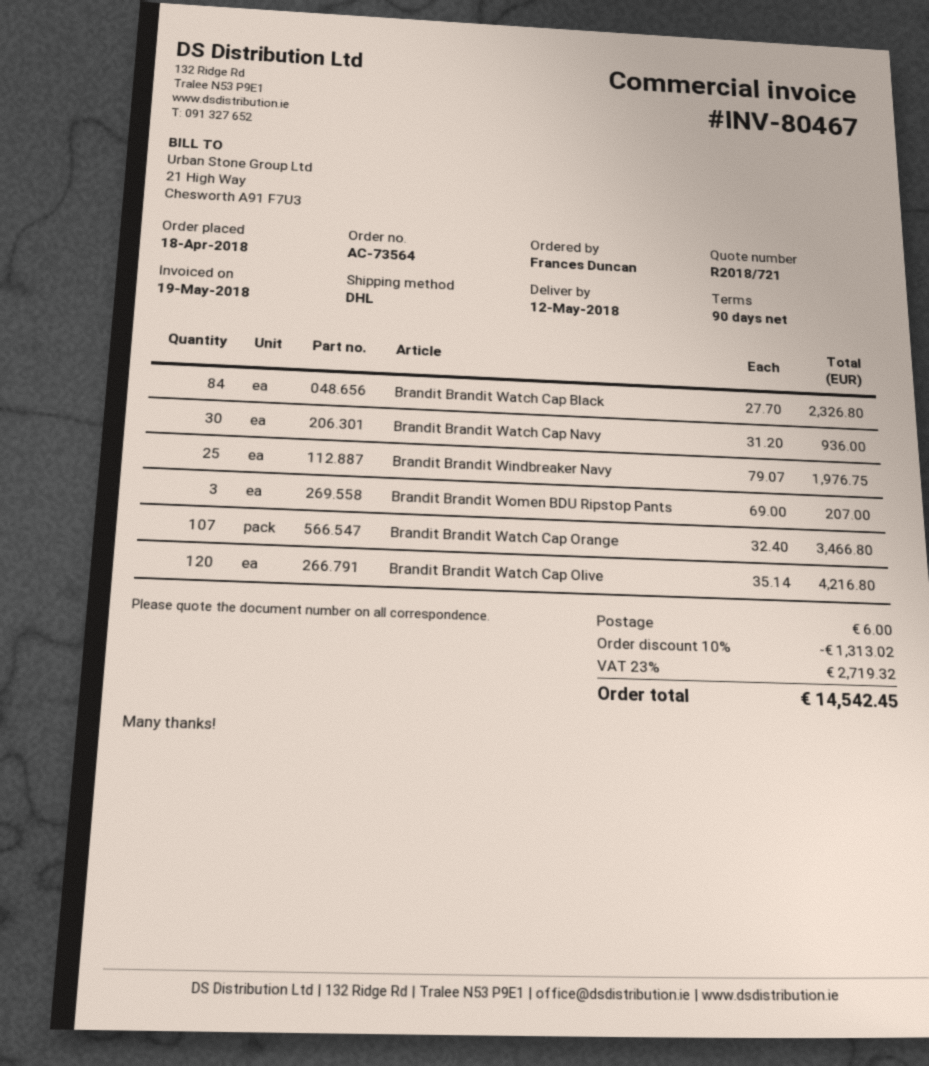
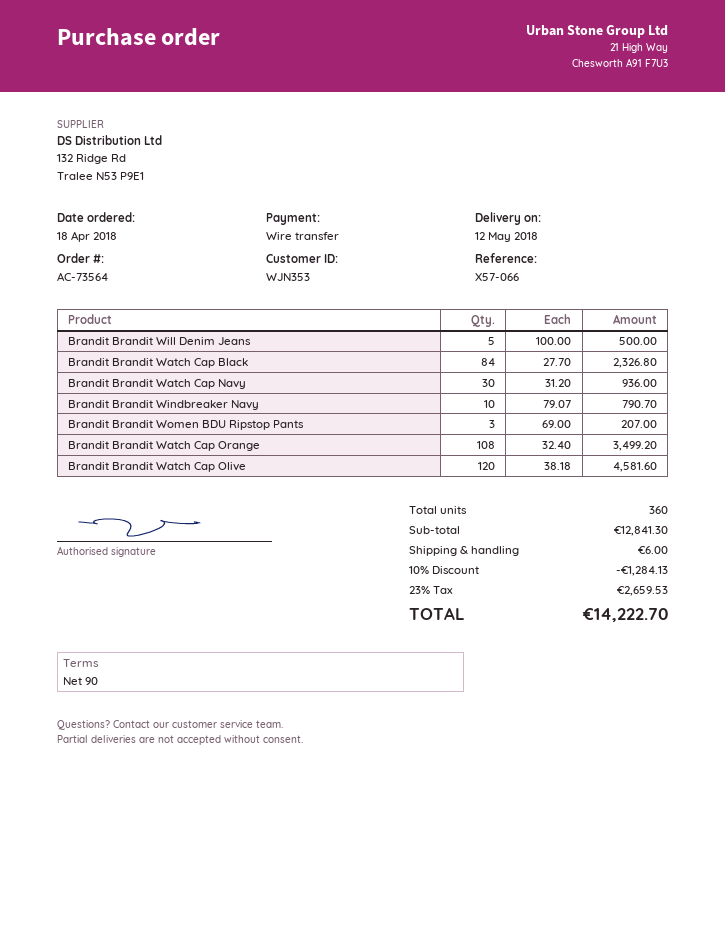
Brandit Brandit Windbreaker Navy: 25 x 79.07 = 1976.75 -> 10 x 79.07 = 790.70
Brandit Brandit Watch Cap Orange: 107 x 32.40 = 3466.80 -> 108 x 32.40 = 3499.20
Brandit Brandit Watch Cap Olive: 120 x 35.14 = 4216.80 -> 120 x 38.18 = 4581.60
Brandit Brandit Will Denim Jeans: none -> 5 x 100.00 = 500.00
discount: 10% = 1313.02 -> 10% = 1284.13
tax: 23% = 2719.32 -> 23% = 2659.53
total: 14542.45 -> 14222.70

